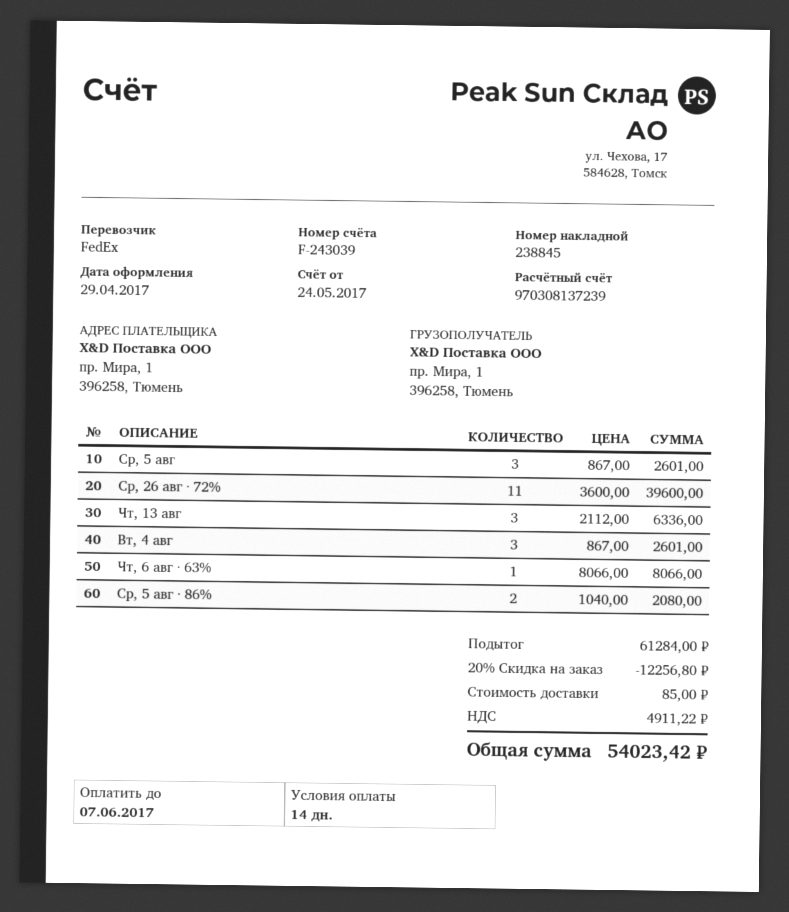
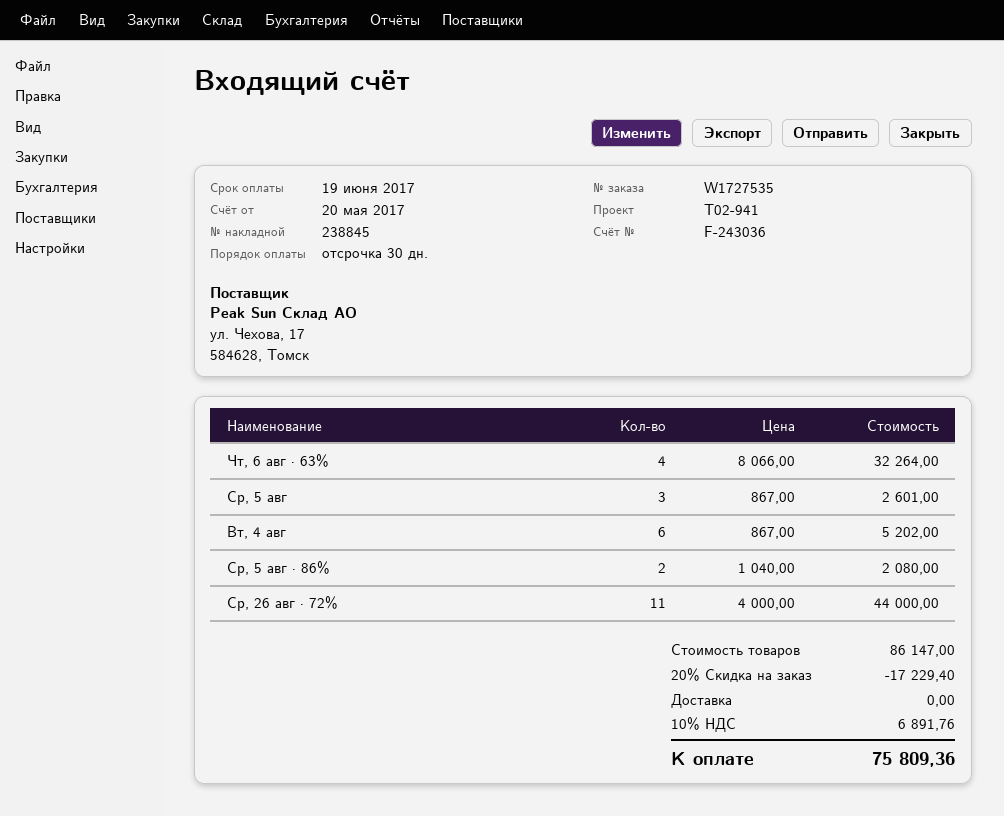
invoice number: F-243039 -> F-243036
invoice date: 2017-05-24 -> 2017-05-20
payment terms: 14 days -> 30 days
due date: 2017-06-07 -> 2017-06-19
Ср, 26 авг · 72%: 11 x 3600.00 = 39600.00 -> 11 x 4000.00 = 44000.00
Чт, 13 авг: 3 x 2112.00 = 6336.00 -> none
Вт, 4 авг: 3 x 867.00 = 2601.00 -> 6 x 867.00 = 5202.00
Чт, 6 авг · 63%: 1 x 8066.00 = 8066.00 -> 4 x 8066.00 = 32264.00
subtotal: 61284.00 -> 86147.00
discount: 20% = 12256.80 -> 20% = 17229.40
shipping: 85.00 -> 0.00
tax: 4911.22 -> 6891.76
total: 54023.42 -> 75809.36

